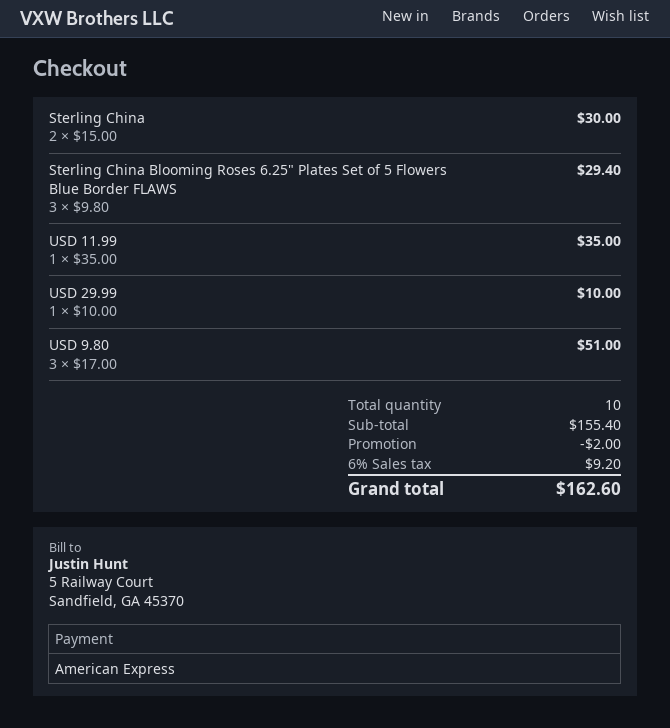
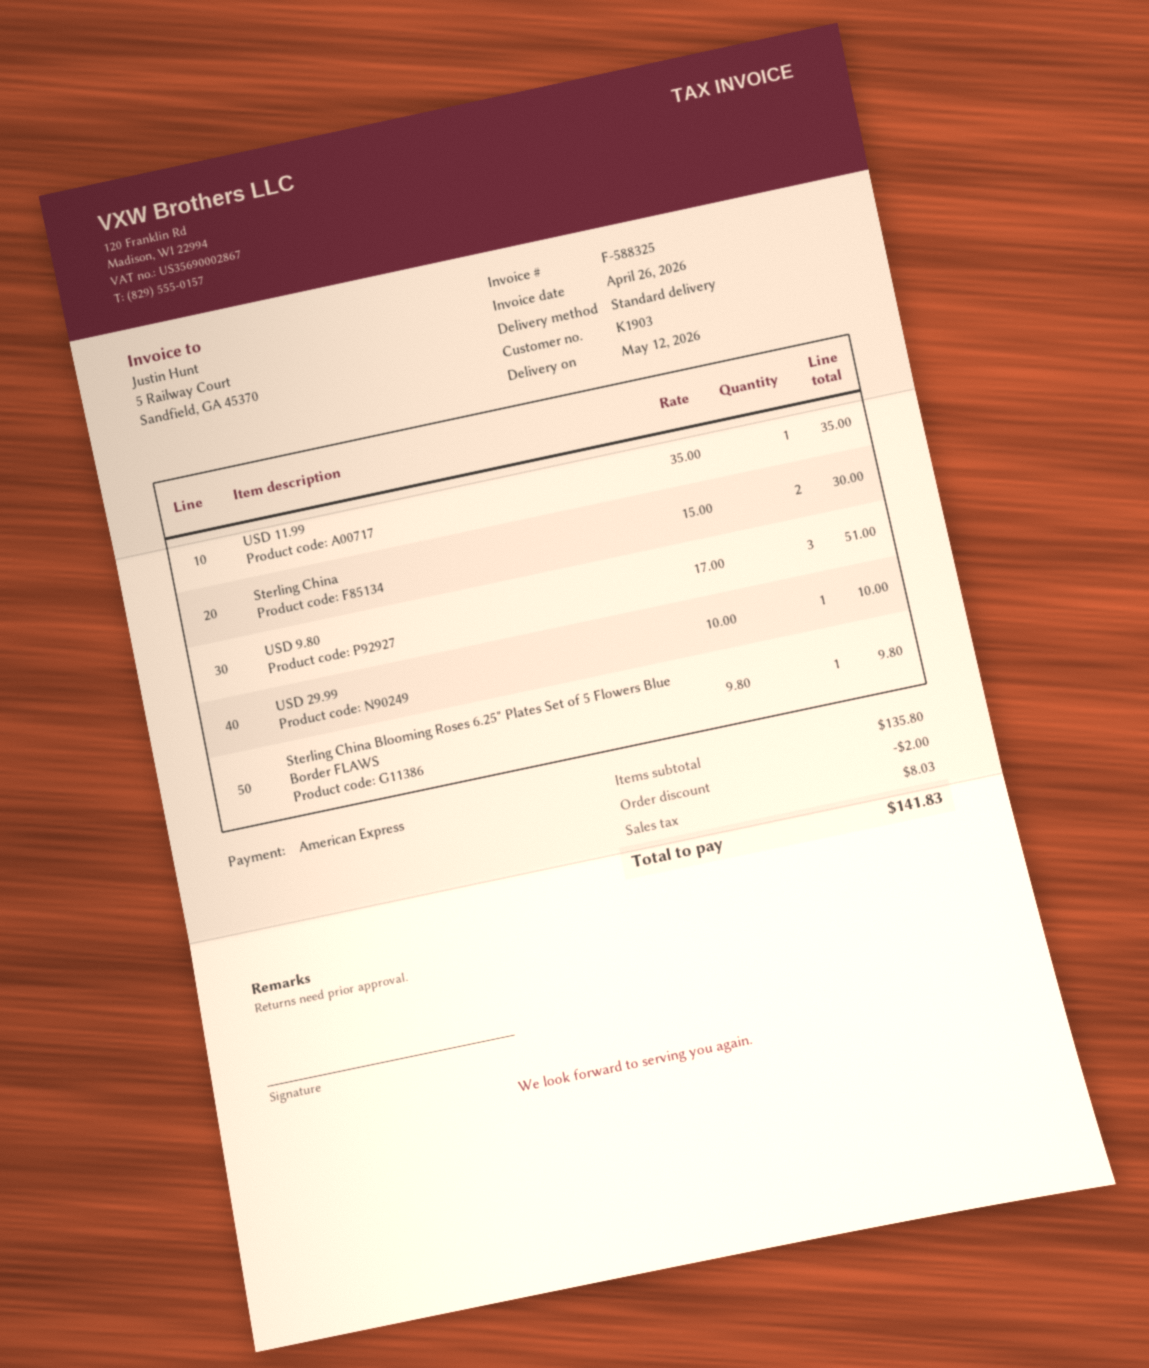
Sterling China Blooming Roses 6.25" Plates Set of 5 Flowers Blue Border FLAWS: 3 x 9.80 = 29.40 -> 1 x 9.80 = 9.80
subtotal: 155.40 -> 135.80
tax: 9.20 -> 8.03
total: 162.60 -> 141.83

